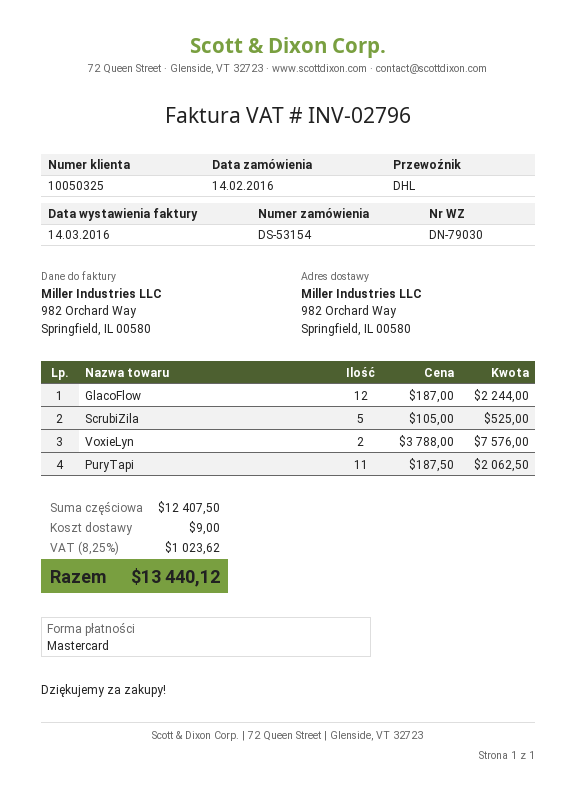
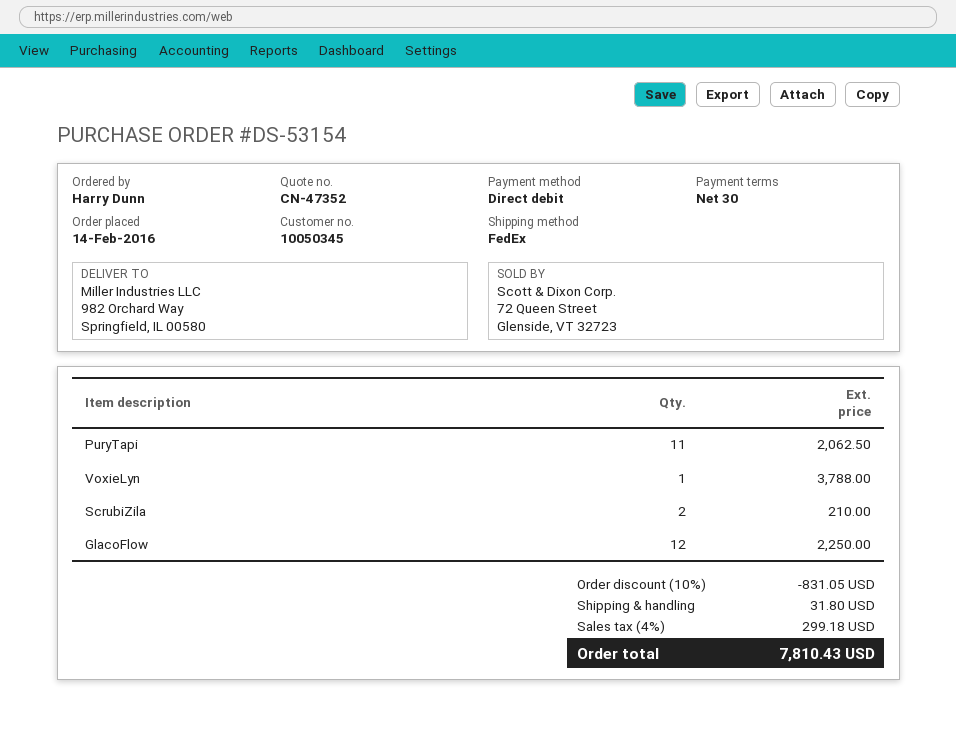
customer number: 10050325 -> 10050345
payment method: Mastercard -> direct debit
shipping method: DHL -> FedEx
GlacoFlow: 12 for 2244.00 -> 12 for 2250.00
ScrubiZila: 5 for 525.00 -> 2 for 210.00
VoxieLyn: 2 for 7576.00 -> 1 for 3788.00
discount: none -> 10% = 831.05
shipping: 9.00 -> 31.80
tax: 8.25% = 1023.62 -> 4% = 299.18
total: 13440.12 -> 7810.43

